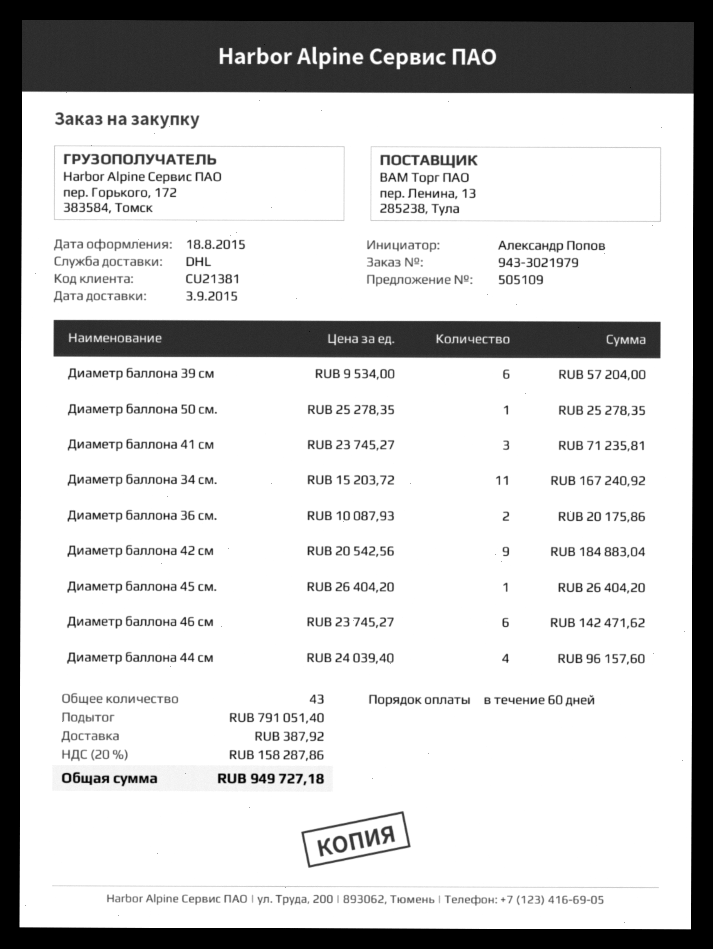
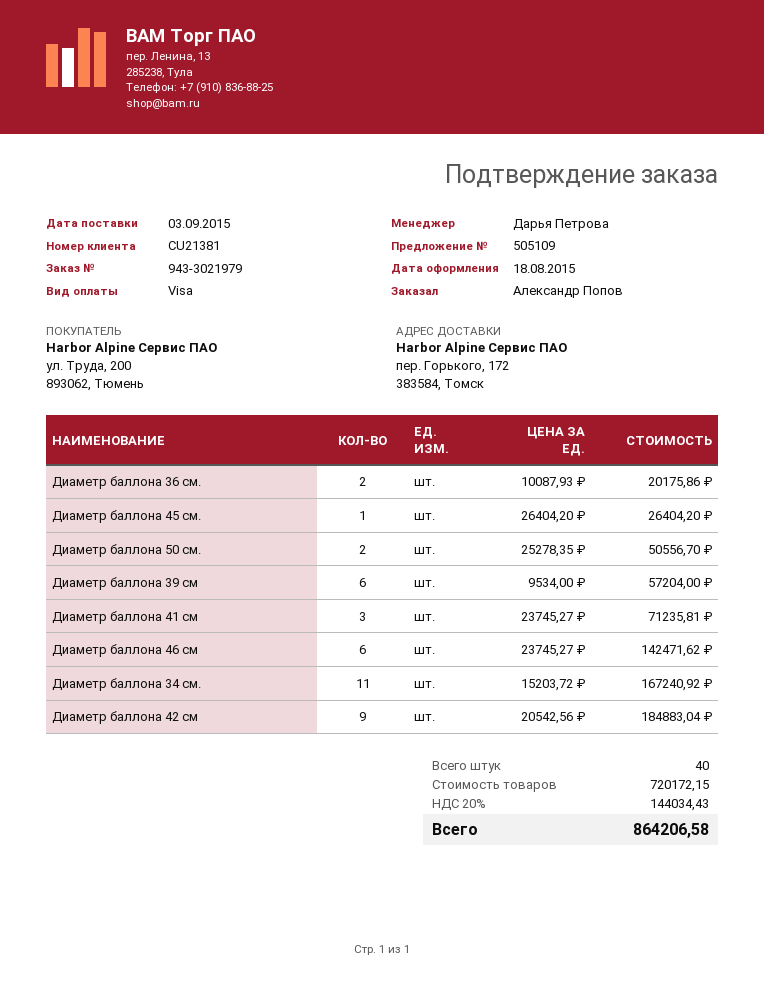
Диаметр баллона 50 см.: 1 x 25278.35 = 25278.35 -> 2 x 25278.35 = 50556.70
Диаметр баллона 44 см: 4 x 24039.40 = 96157.60 -> none
total quantity: 43 -> 40
subtotal: 791051.40 -> 720172.15
shipping: 387.92 -> none
tax: 20% = 158287.86 -> 20% = 144034.43
total: 949727.18 -> 864206.58

